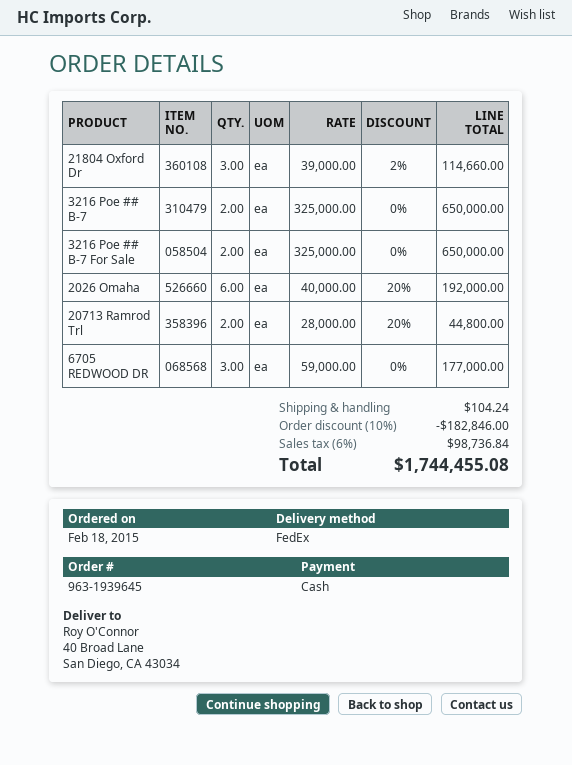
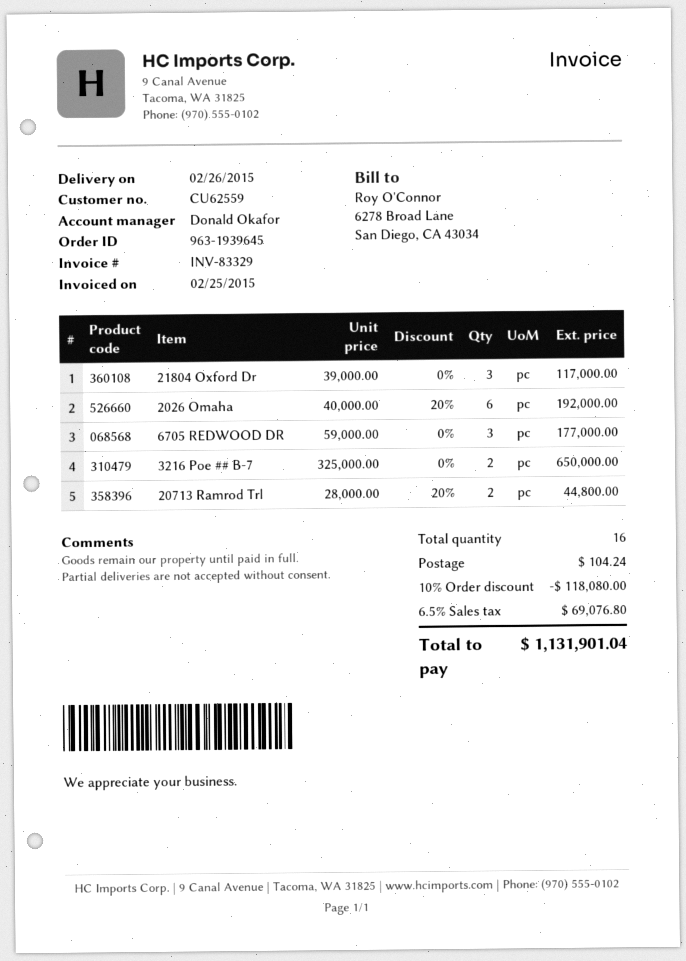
21804 Oxford Dr: 3 x 39000.00 - 2% = 114660.00 -> 3 x 39000.00 = 117000.00
3216 Poe ## B-7 For Sale: 2 x 325000.00 = 650000.00 -> none
discount: 10% = 182846.00 -> 10% = 118080.00
tax: 6% = 98736.84 -> 6.5% = 69076.80
total: 1744455.08 -> 1131901.04

